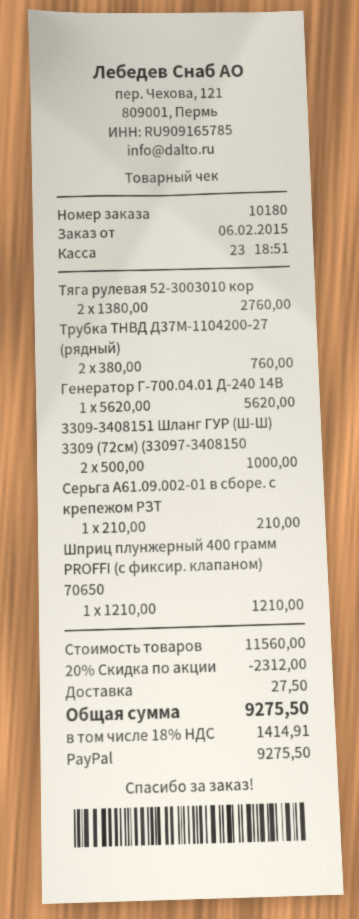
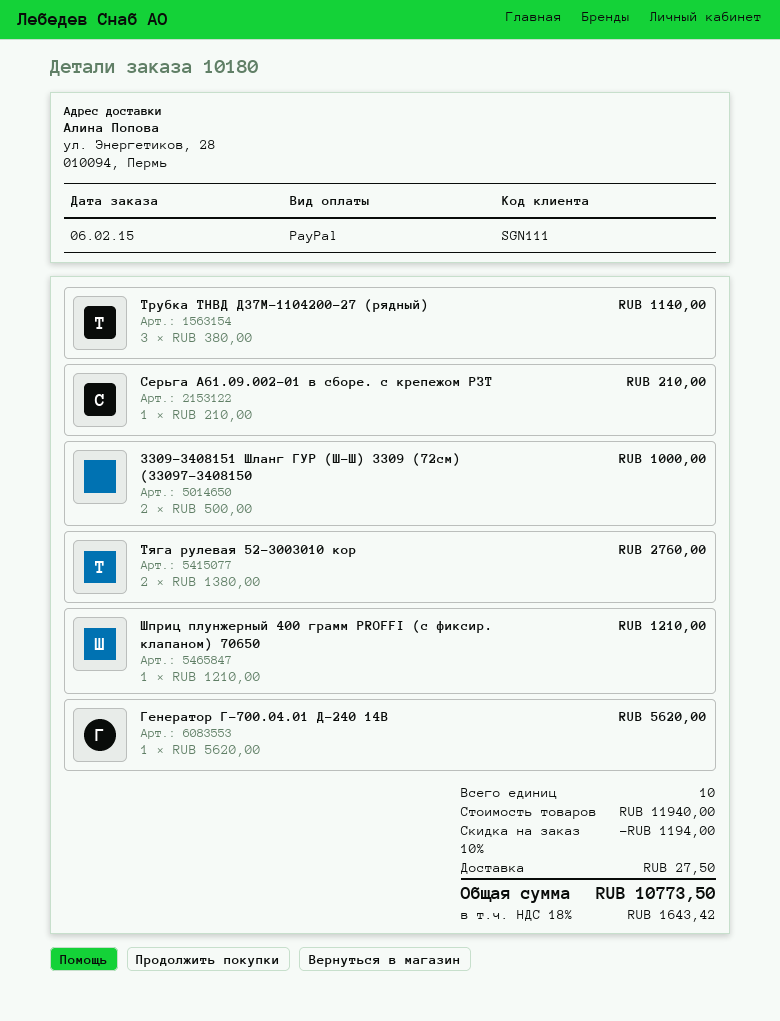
Трубка ТНВД Д37М-1104200-27 (рядный): 2 x 380.00 = 760.00 -> 3 x 380.00 = 1140.00
subtotal: 11560.00 -> 11940.00
discount: 20% = 2312.00 -> 10% = 1194.00
tax: 18% = 1414.91 -> 18% = 1643.42
total: 9275.50 -> 10773.50

